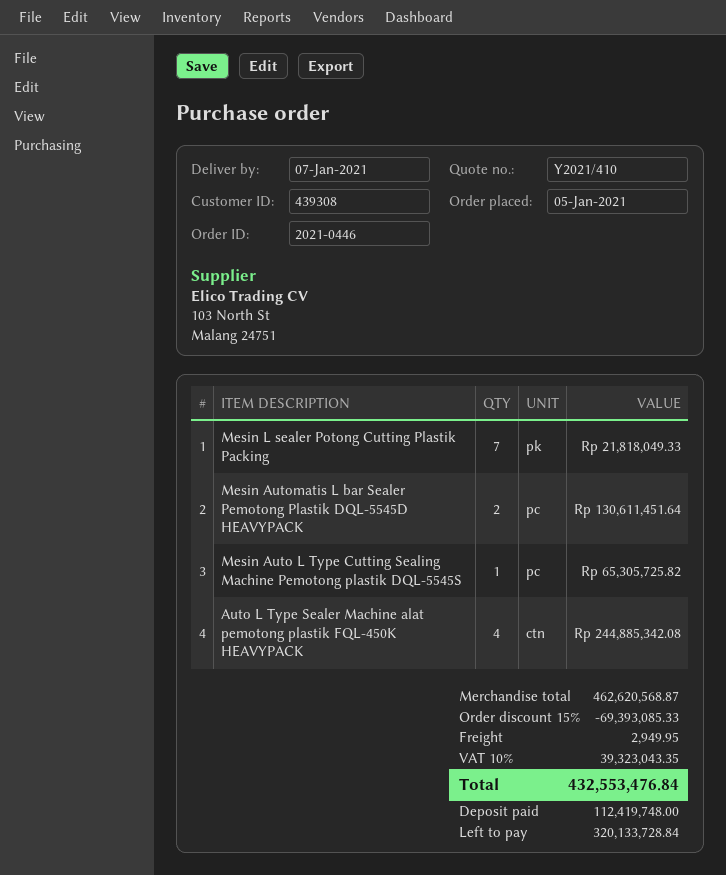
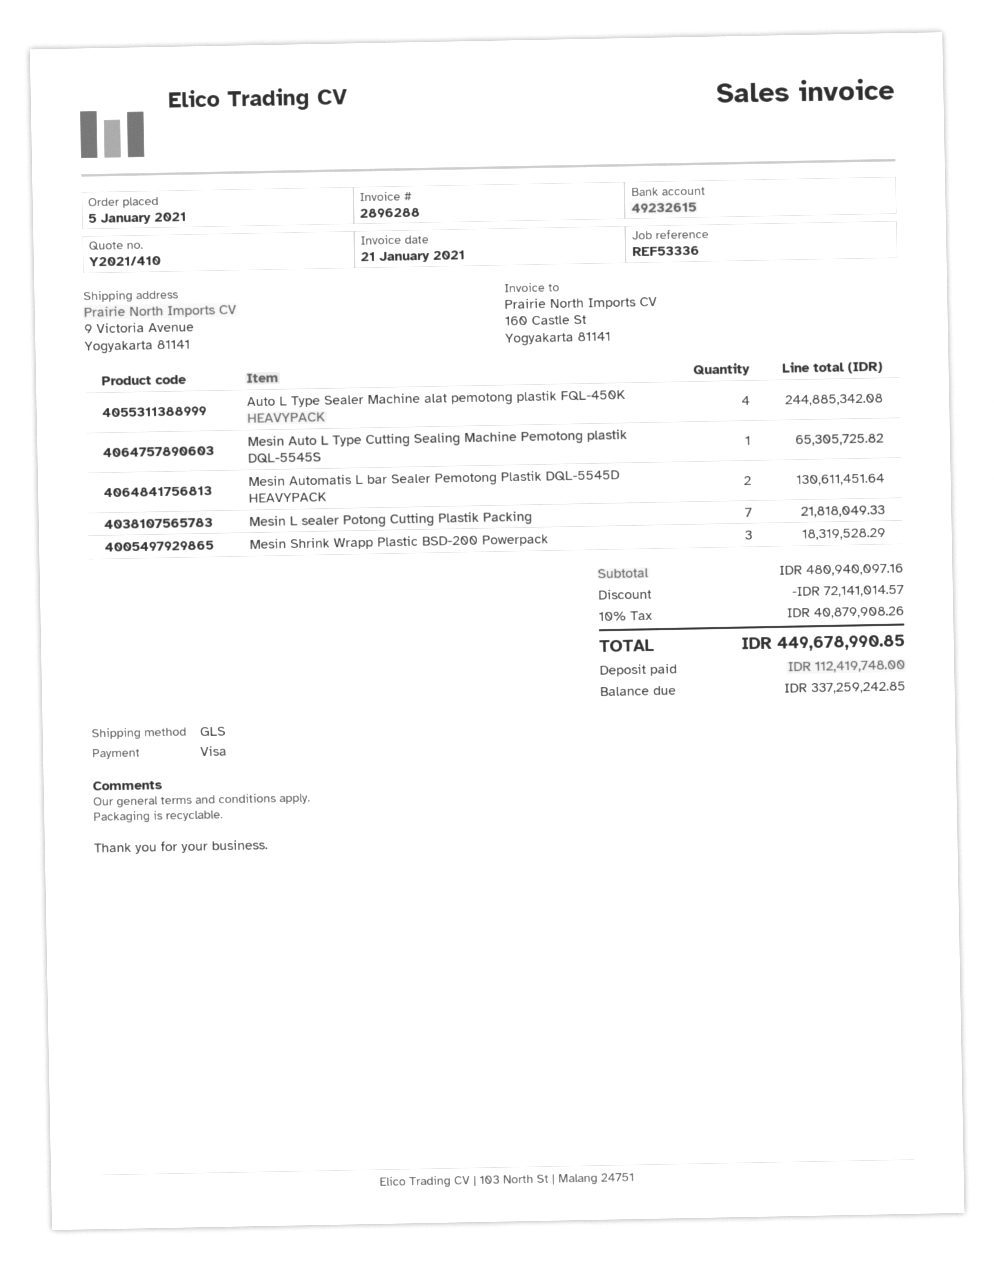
Mesin Shrink Wrapp Plastic BSD-200 Powerpack: none -> 3 for 18319528.29
subtotal: 462620568.87 -> 480940097.16
discount: 69393085.33 -> 72141014.57
shipping: 2949.95 -> none
tax: 10% = 39323043.35 -> 10% = 40879908.26
total: 432553476.84 -> 449678990.85
balance: 320133728.84 -> 337259242.85

